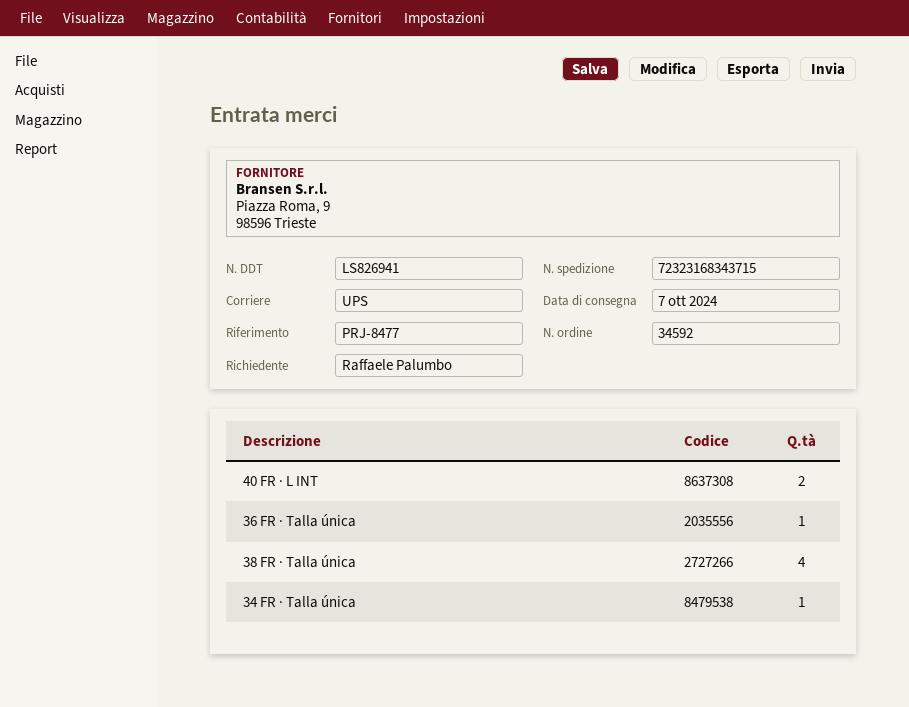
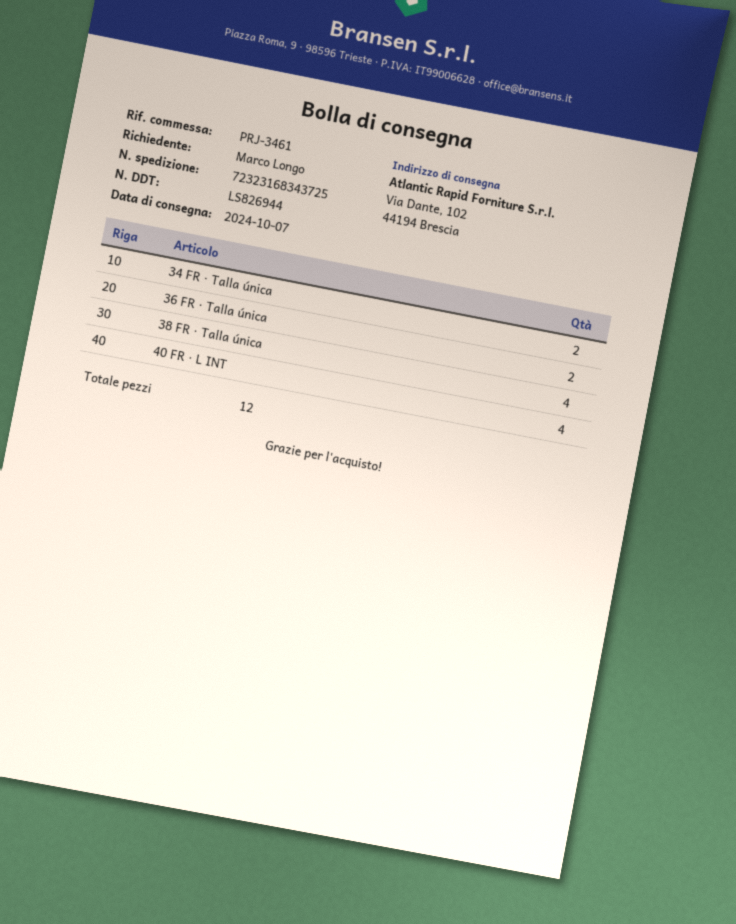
delivery note number: LS826941 -> LS826944
reference: PRJ-8477 -> PRJ-3461
ordered by: Raffaele Palumbo -> Marco Longo
tracking number: 72323168343715 -> 72323168343725
40 FR · L INT: 2 -> 4
36 FR · Talla única: 1 -> 2
34 FR · Talla única: 1 -> 2

